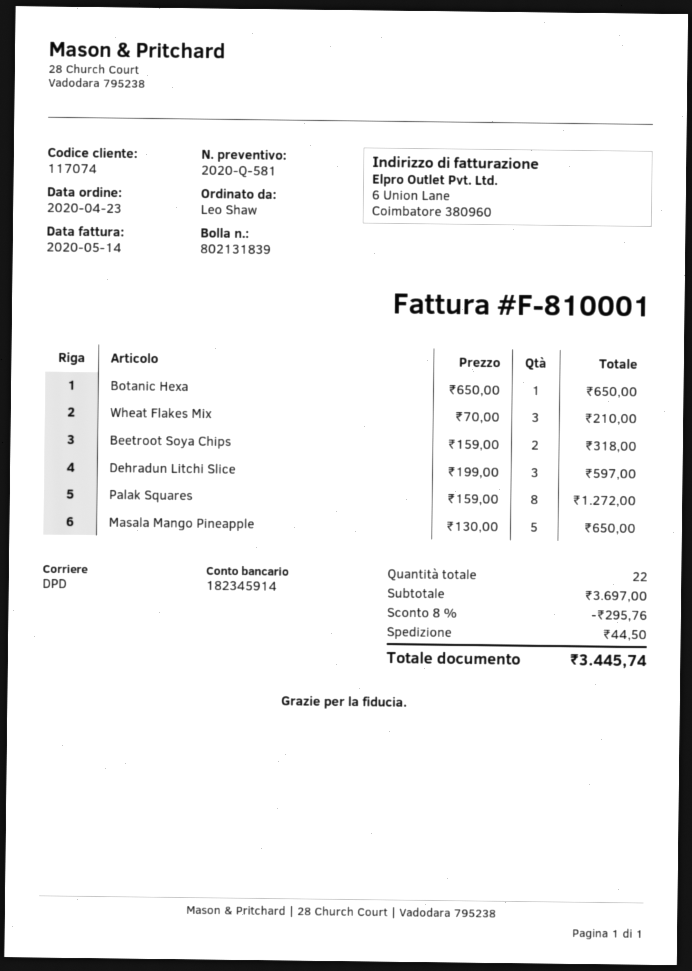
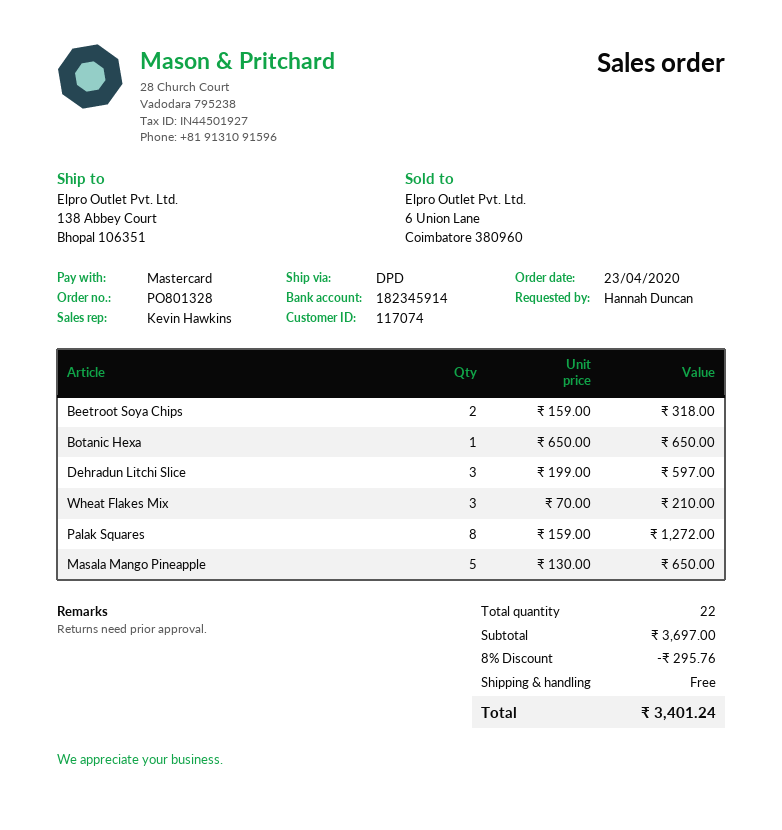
ordered by: Leo Shaw -> Hannah Duncan
shipping: 44.50 -> 0.00
total: 3445.74 -> 3401.24

